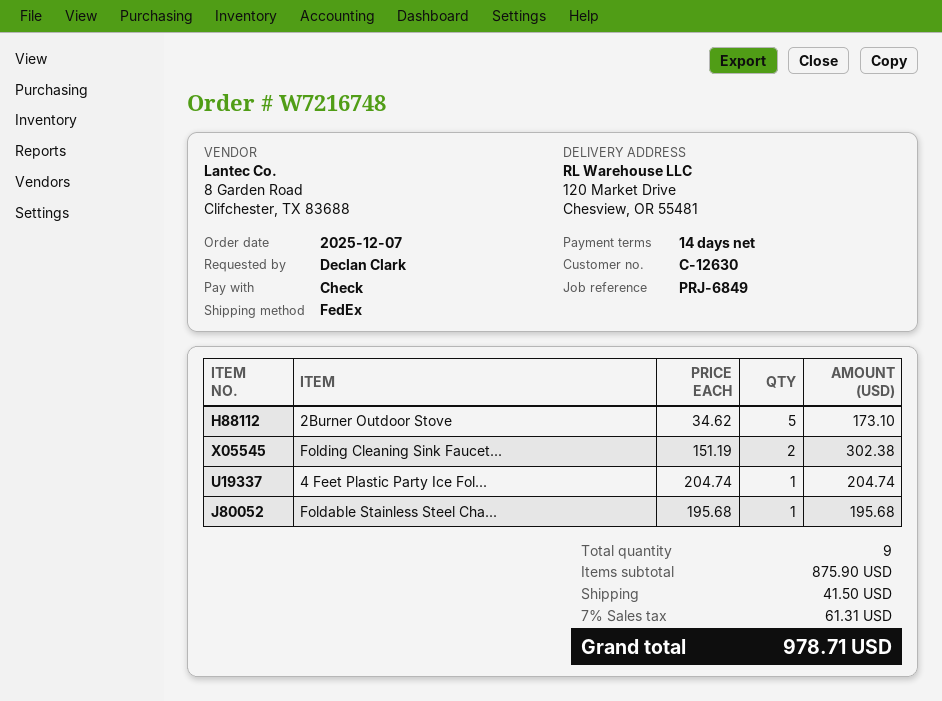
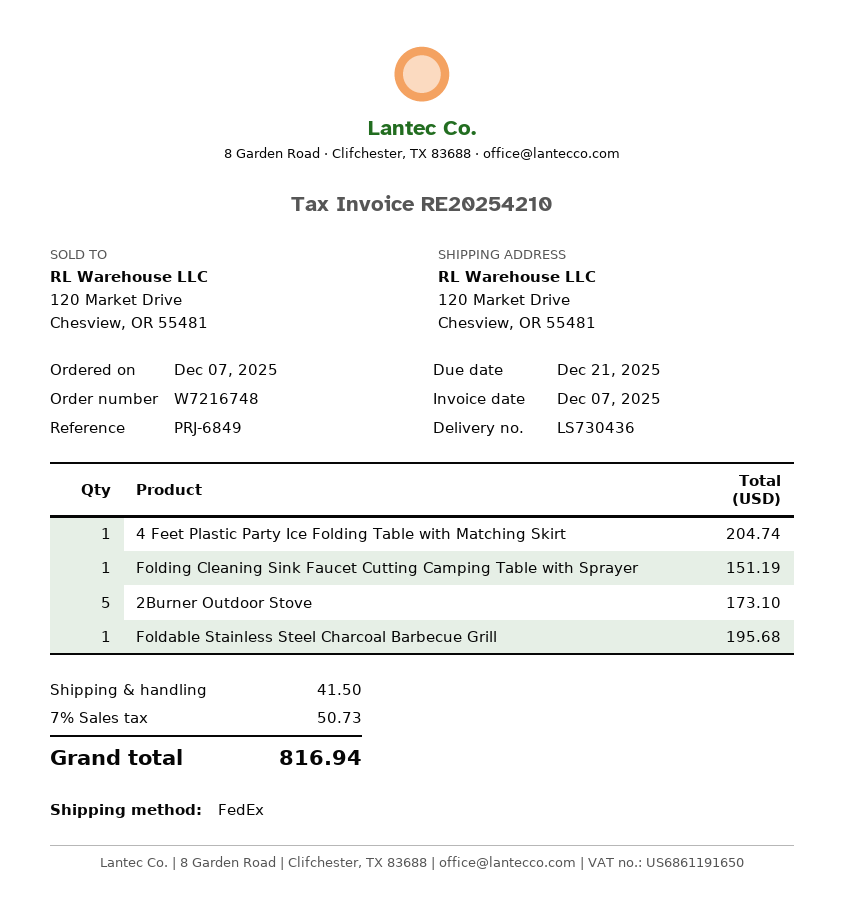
Folding Cleaning Sink Faucet...: 2 for 302.38 -> 1 for 151.19
tax: 7% = 61.31 -> 7% = 50.73
total: 978.71 -> 816.94

